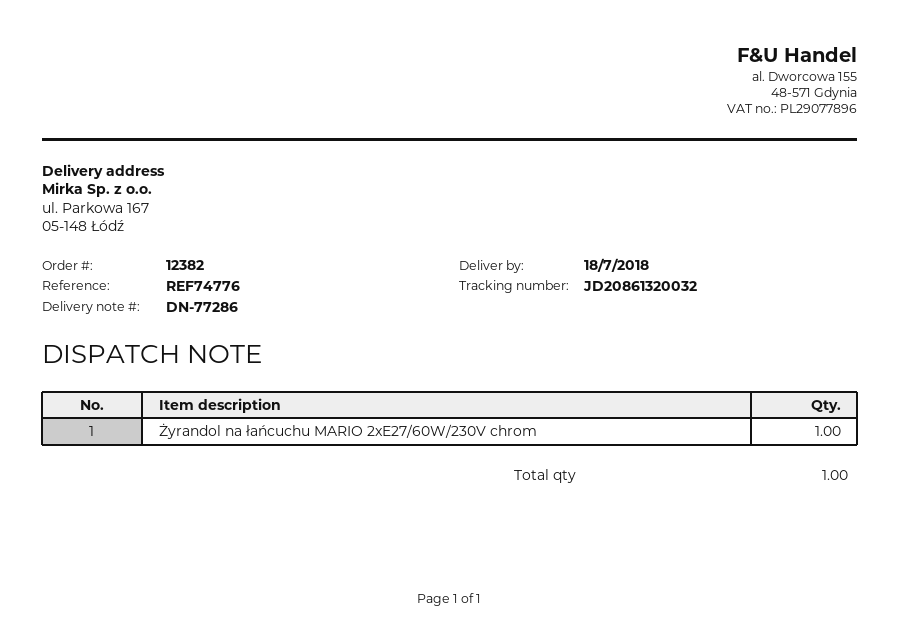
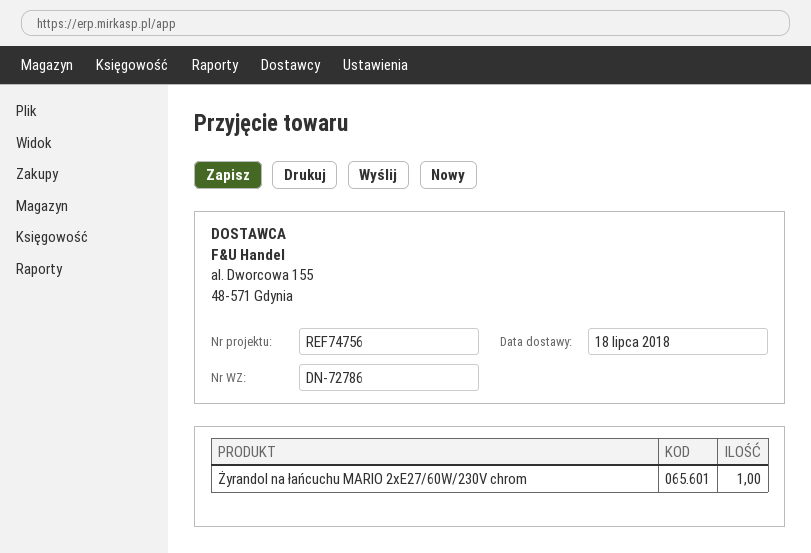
delivery note number: DN-77286 -> DN-72786
reference: REF74776 -> REF74756

